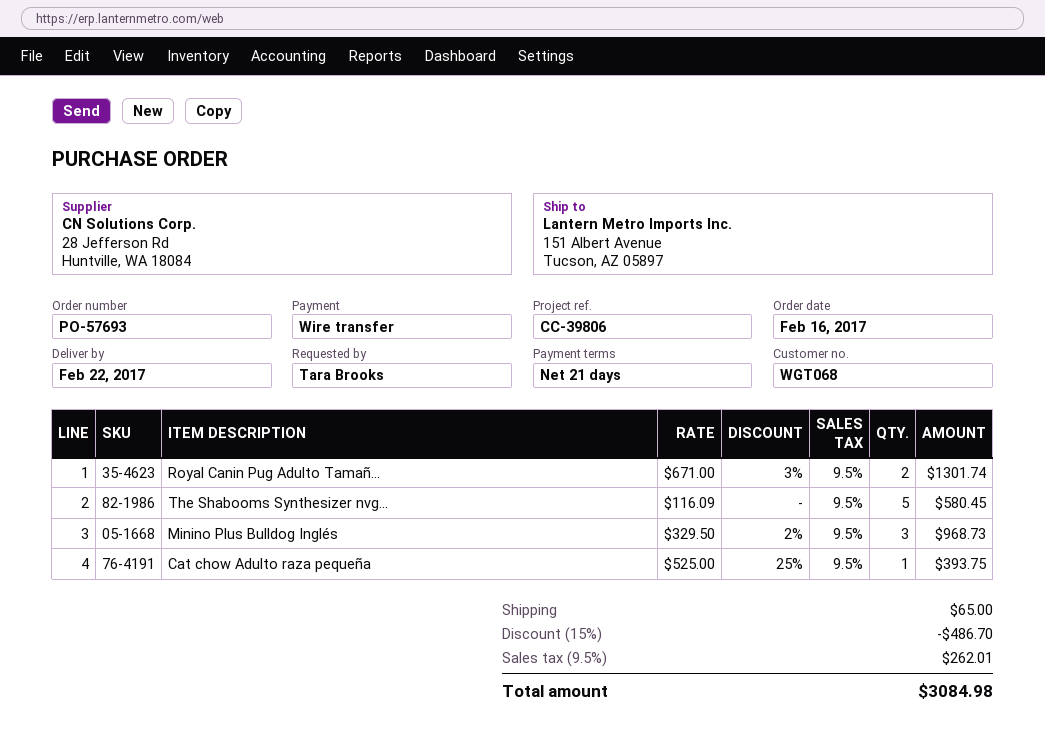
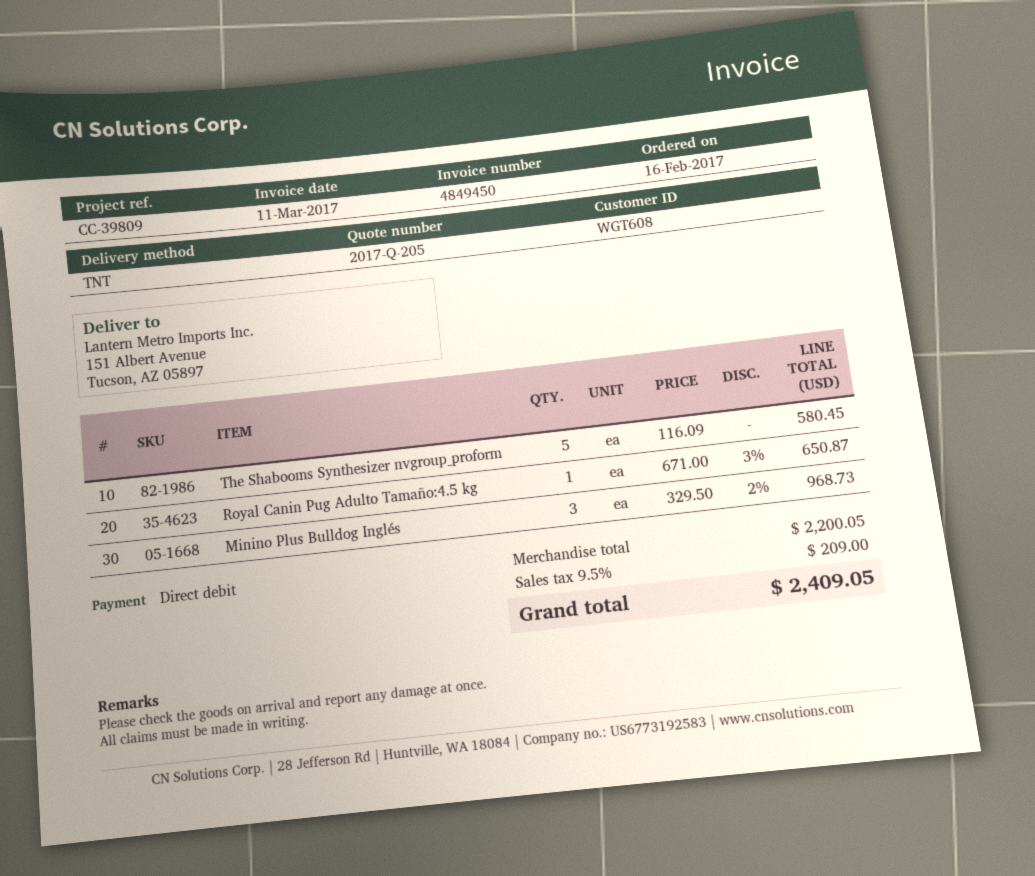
customer number: WGT068 -> WGT608
reference: CC-39806 -> CC-39809
payment method: bank transfer -> direct debit
Royal Canin Pug Adulto Tamañ...: 2 x 671.00 - 3% = 1301.74 -> 1 x 671.00 - 3% = 650.87
Cat chow Adulto raza pequeña: 1 x 525.00 - 25% = 393.75 -> none
discount: 15% = 486.70 -> none
shipping: 65.00 -> none
tax: 9.5% = 262.01 -> 9.5% = 209.00
total: 3084.98 -> 2409.05

